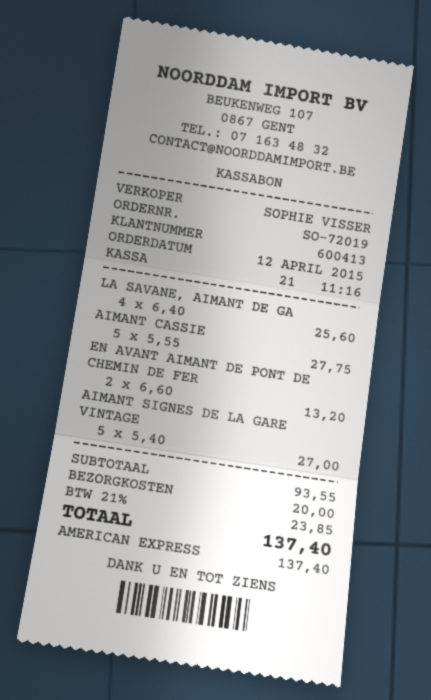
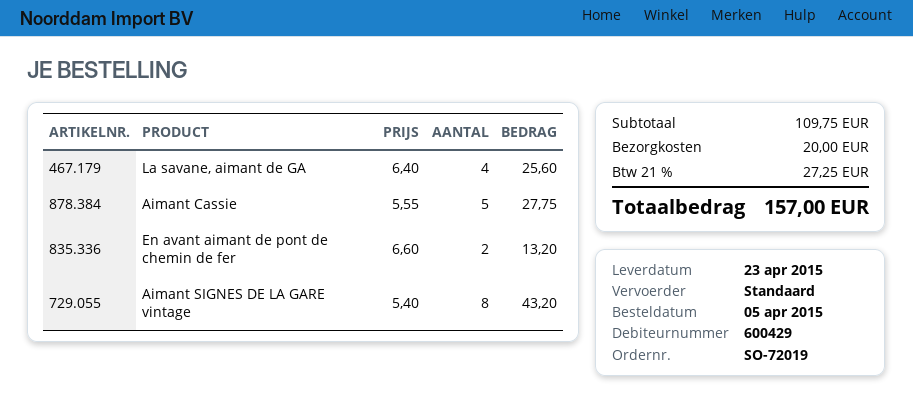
order date: 2015-04-12 -> 2015-04-05
customer number: 600413 -> 600429
AIMANT SIGNES DE LA GARE VINTAGE: 5 x 5.40 = 27.00 -> 8 x 5.40 = 43.20
subtotal: 93.55 -> 109.75
tax: 21% = 23.85 -> 21% = 27.25
total: 137.40 -> 157.00

